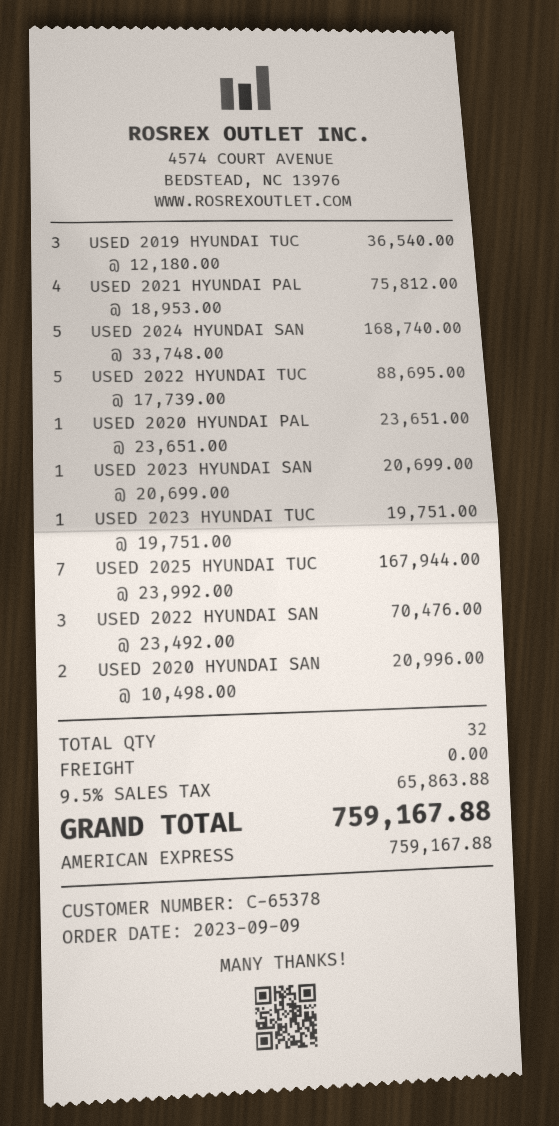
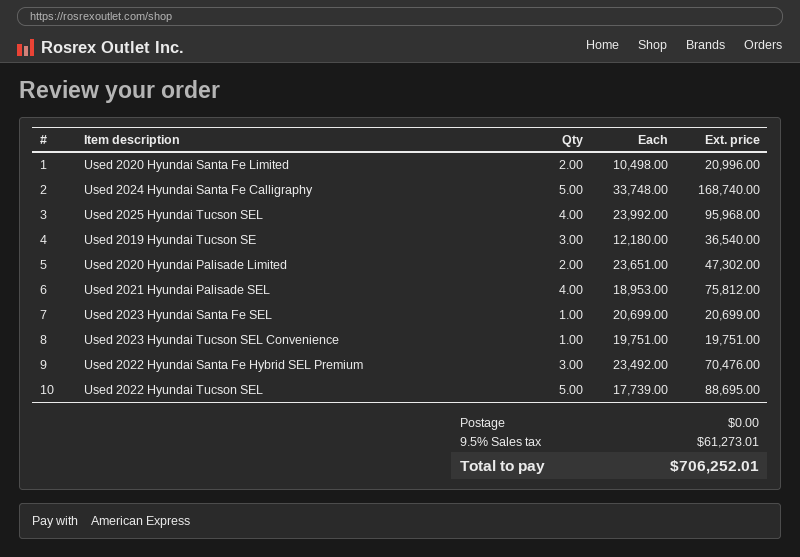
USED 2020 HYUNDAI PAL: 1 x 23651.00 = 23651.00 -> 2 x 23651.00 = 47302.00
USED 2025 HYUNDAI TUC: 7 x 23992.00 = 167944.00 -> 4 x 23992.00 = 95968.00
tax: 9.5% = 65863.88 -> 9.5% = 61273.01
total: 759167.88 -> 706252.01

